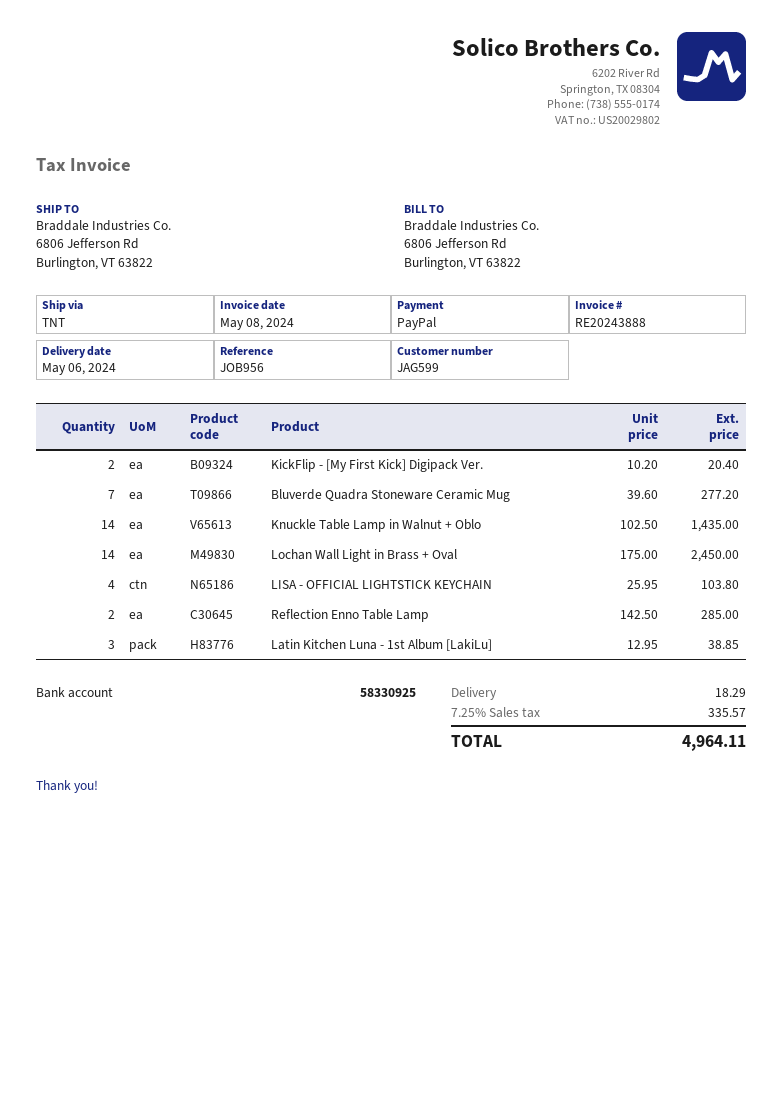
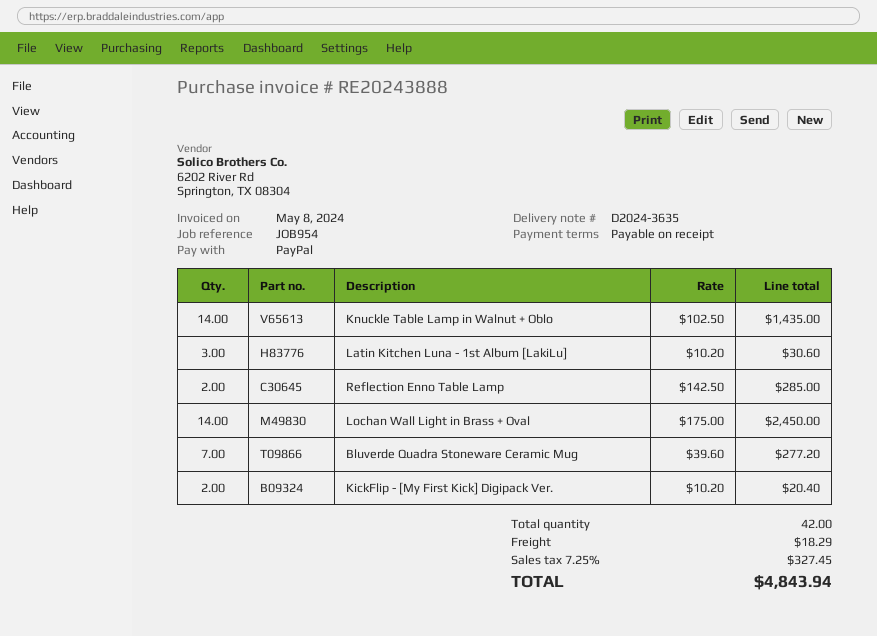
reference: JOB956 -> JOB954
LISA - OFFICIAL LIGHTSTICK KEYCHAIN: 4 x 25.95 = 103.80 -> none
Latin Kitchen Luna - 1st Album [LakiLu]: 3 x 12.95 = 38.85 -> 3 x 10.20 = 30.60
tax: 7.25% = 335.57 -> 7.25% = 327.45
total: 4964.11 -> 4843.94

